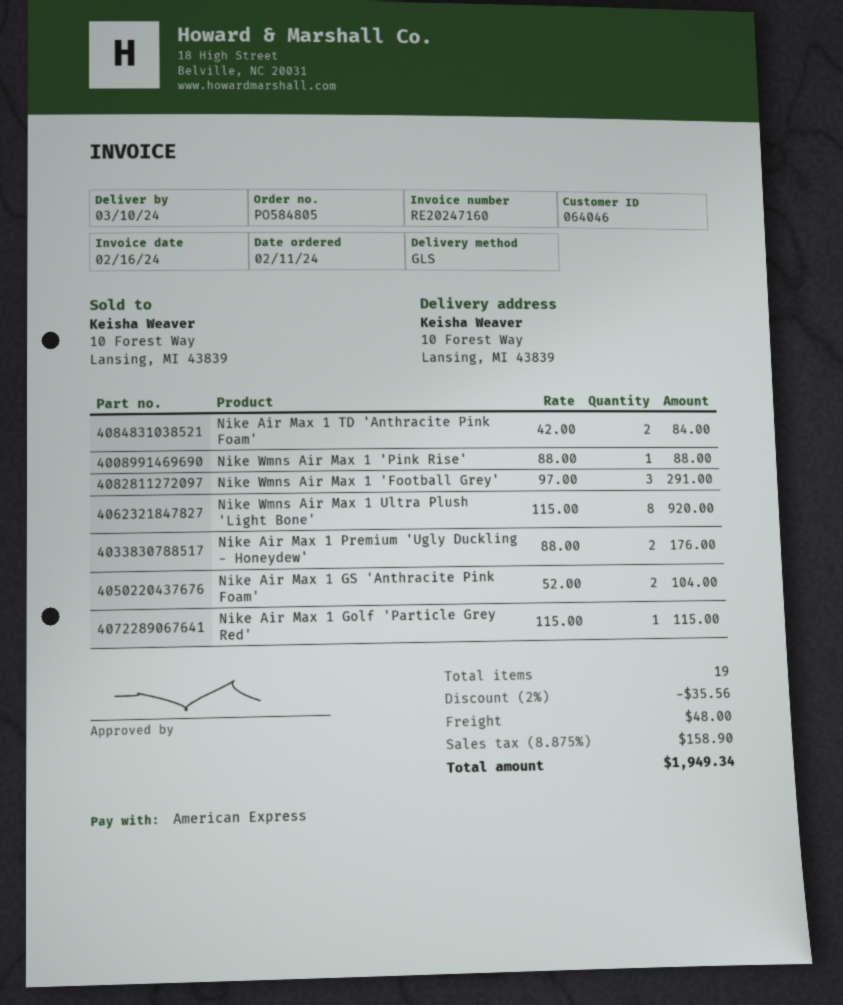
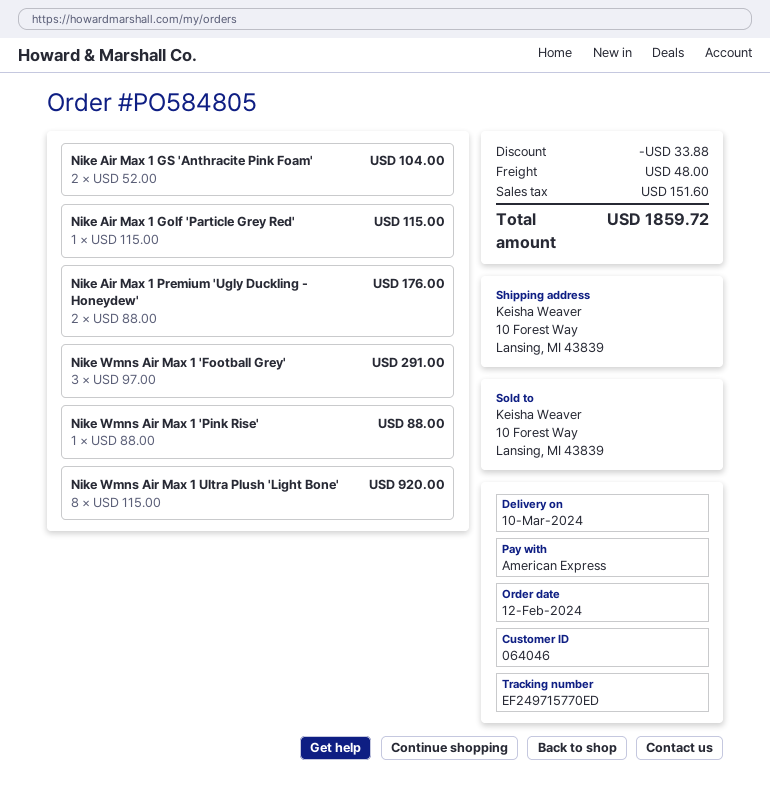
order date: 2024-02-11 -> 2024-02-12
Nike Air Max 1 TD 'Anthracite Pink Foam': 2 x 42.00 = 84.00 -> none
discount: 35.56 -> 33.88
tax: 158.90 -> 151.60
total: 1949.34 -> 1859.72

